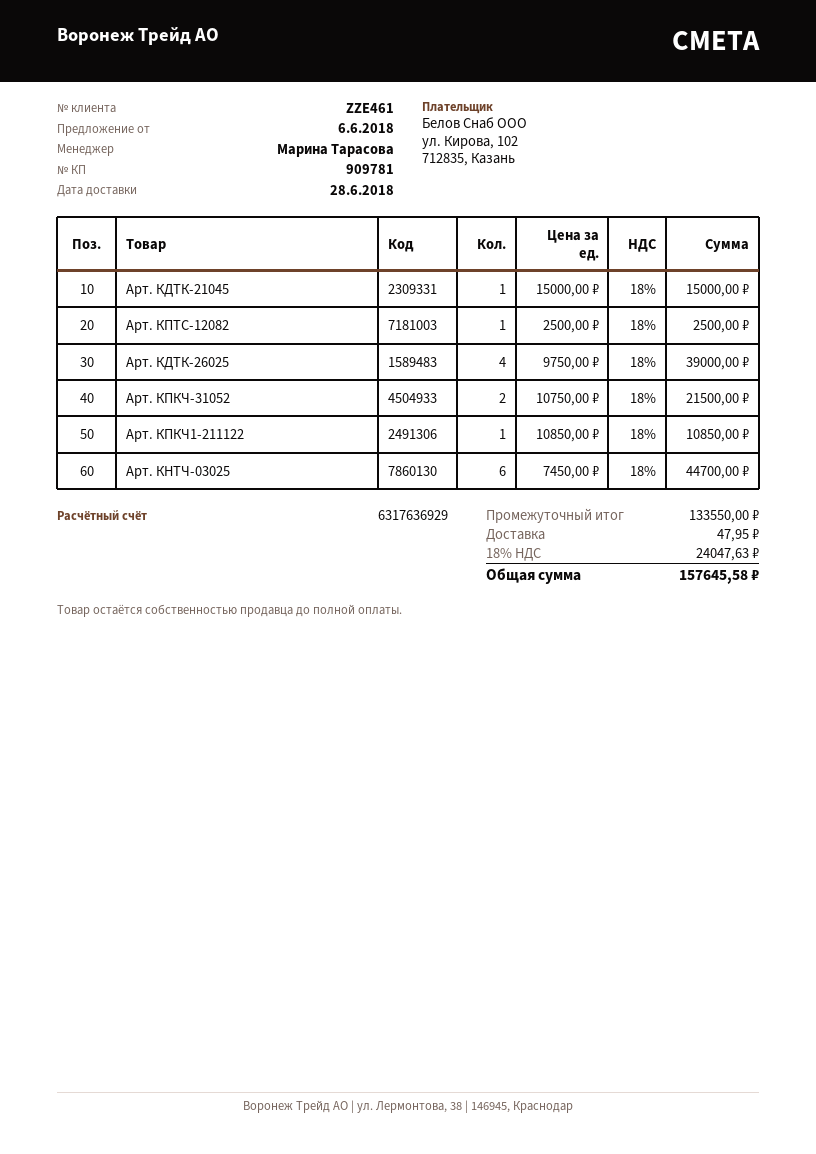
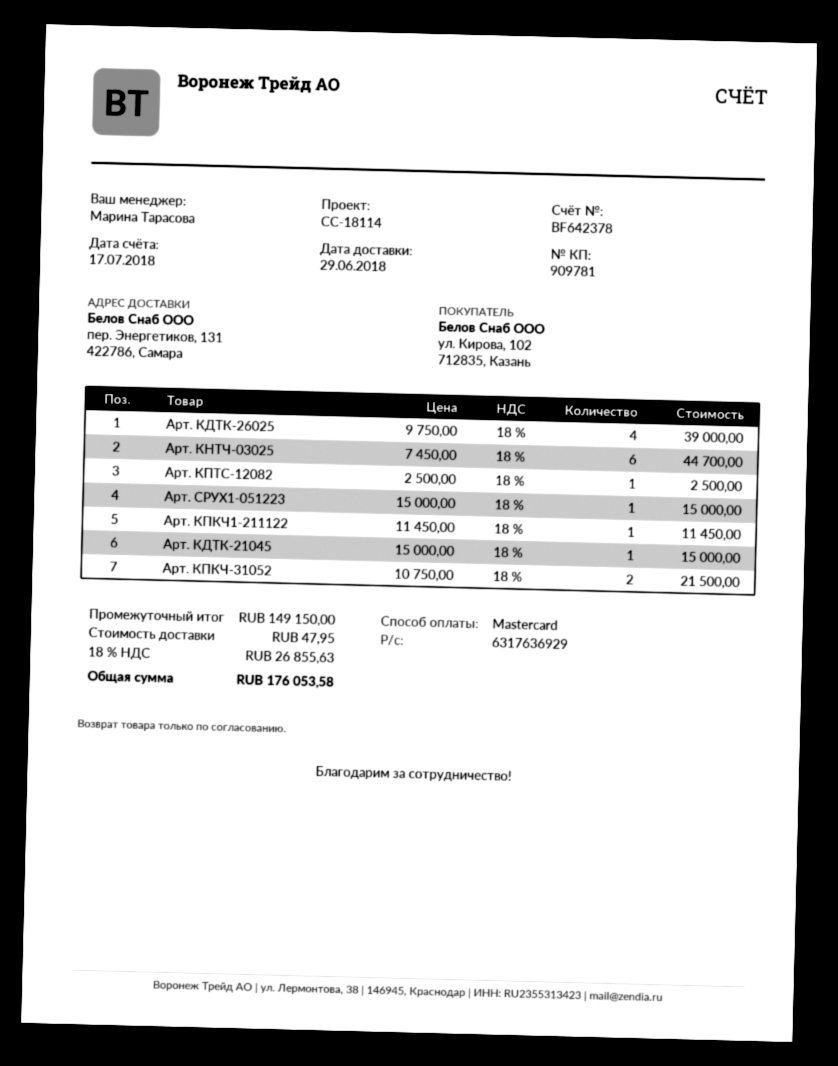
delivery date: 2018-06-28 -> 2018-06-29
Арт. КПКЧ1-211122: 1 x 10850.00 = 10850.00 -> 1 x 11450.00 = 11450.00
Арт. СРУХ1-051223: none -> 1 x 15000.00 = 15000.00
subtotal: 133550.00 -> 149150.00
tax: 18% = 24047.63 -> 18% = 26855.63
total: 157645.58 -> 176053.58

